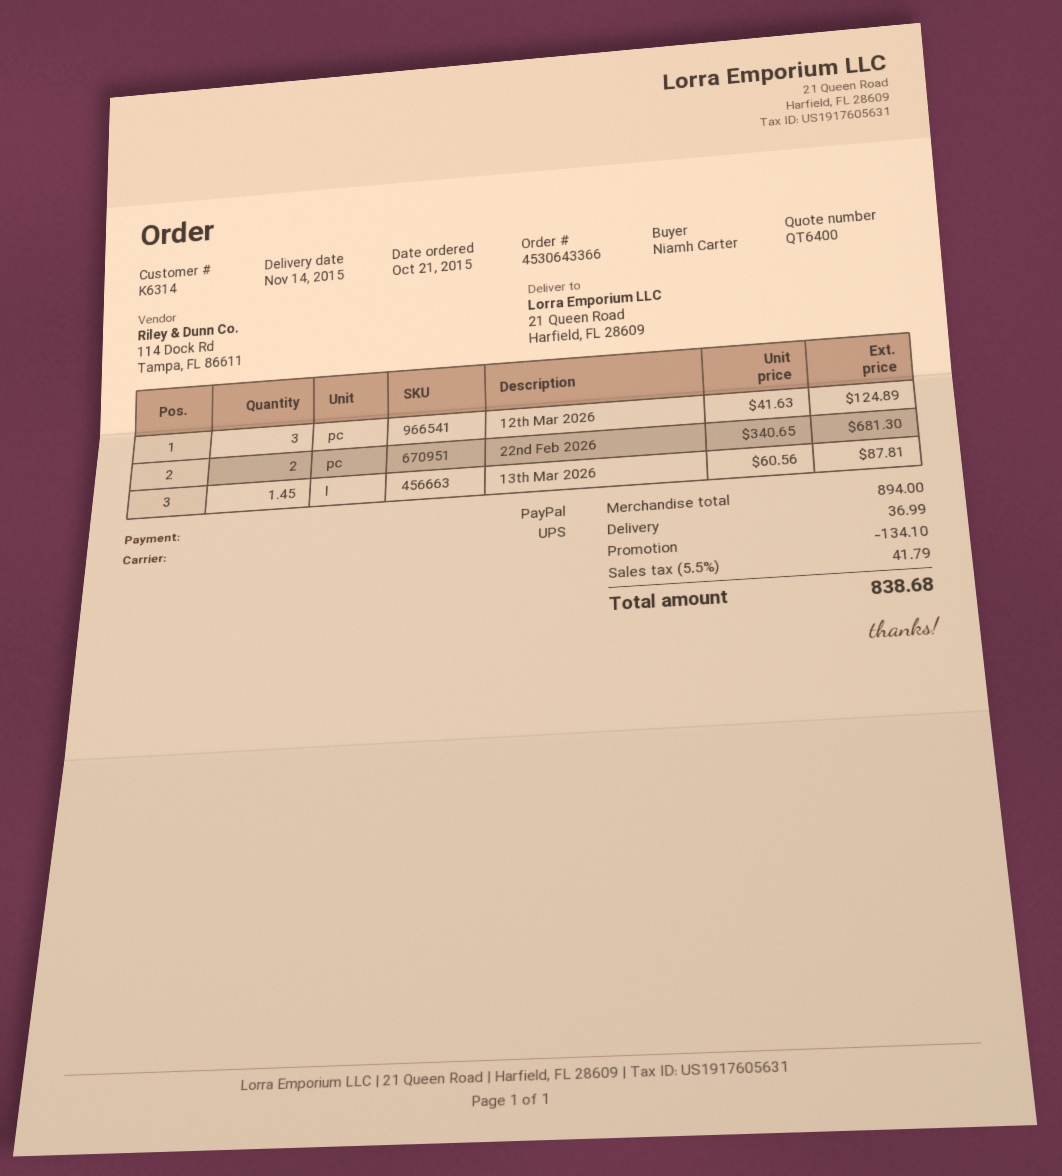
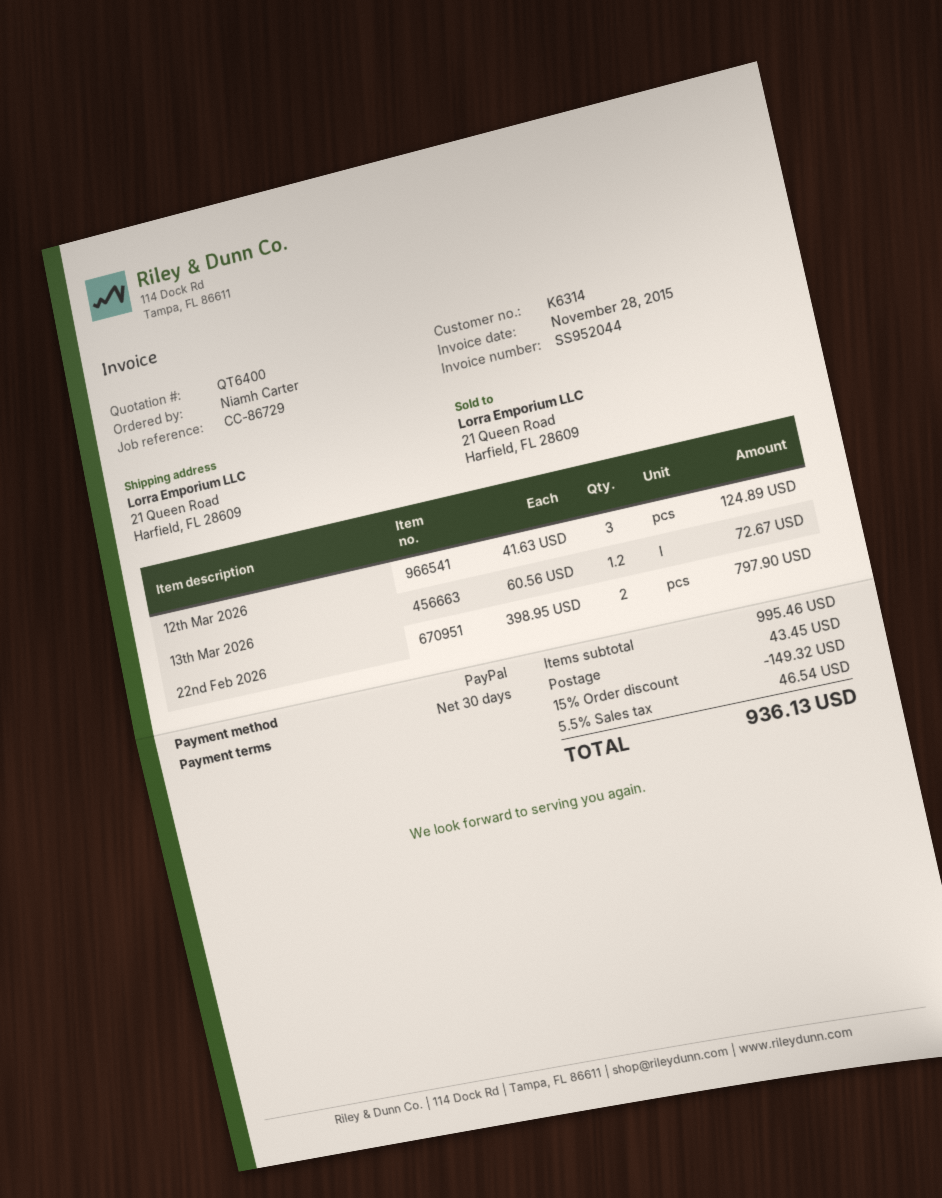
22nd Feb 2026: 2 x 340.65 = 681.30 -> 2 x 398.95 = 797.90
13th Mar 2026: 1.45 x 60.56 = 87.81 -> 1.2 x 60.56 = 72.67
subtotal: 894.00 -> 995.46
discount: 134.10 -> 149.32
shipping: 36.99 -> 43.45
tax: 5.5% = 41.79 -> 5.5% = 46.54
total: 838.68 -> 936.13

